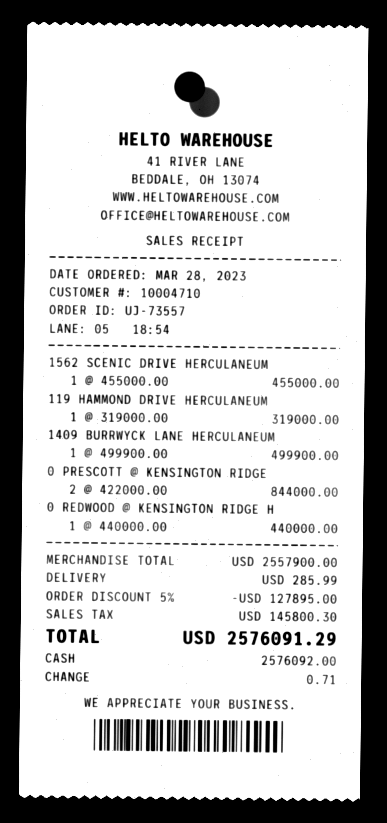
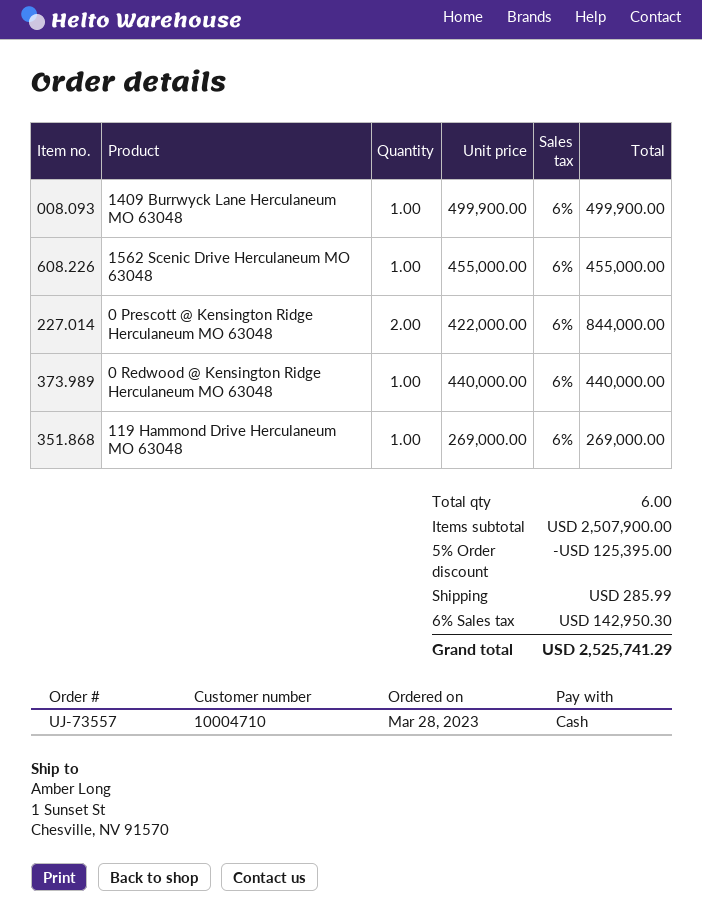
119 HAMMOND DRIVE HERCULANEUM: 1 x 319000.00 = 319000.00 -> 1 x 269000.00 = 269000.00
subtotal: 2557900.00 -> 2507900.00
discount: 5% = 127895.00 -> 5% = 125395.00
tax: 145800.30 -> 142950.30
total: 2576091.29 -> 2525741.29

